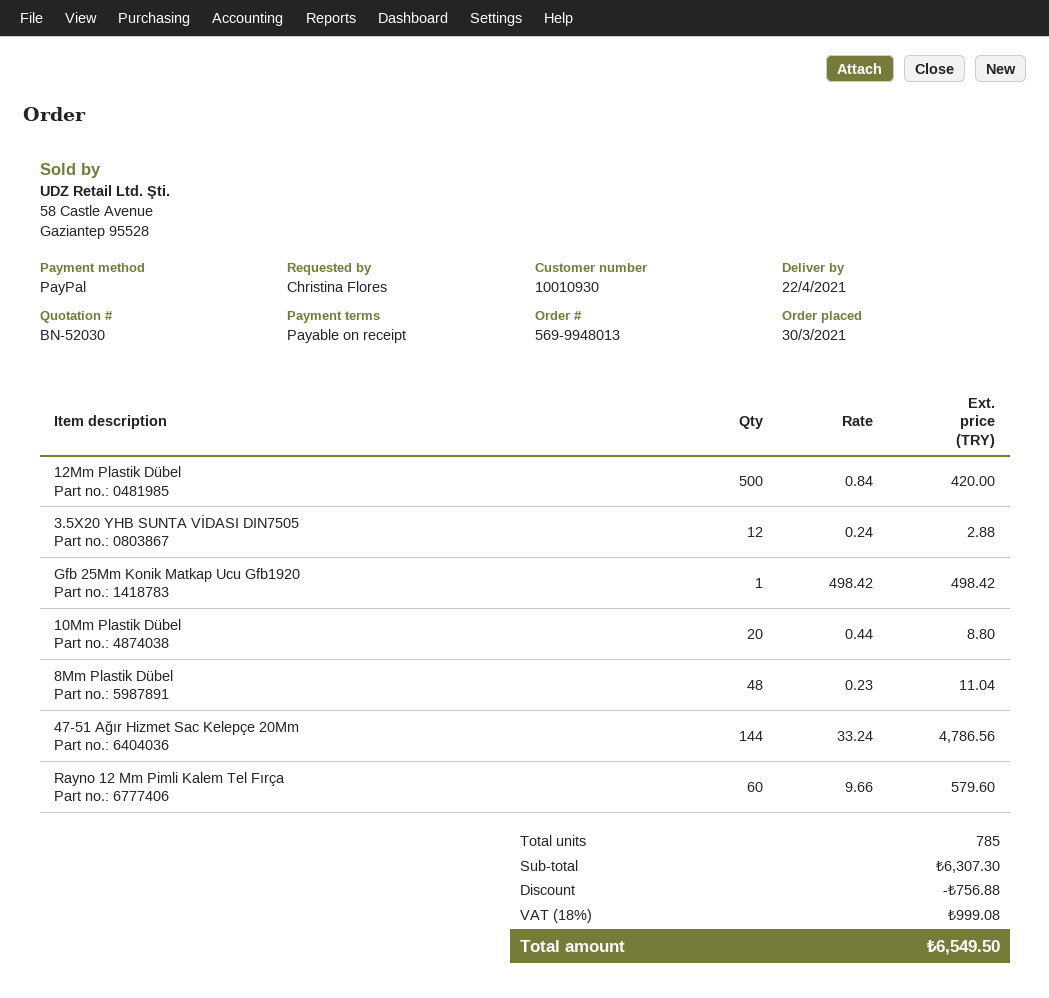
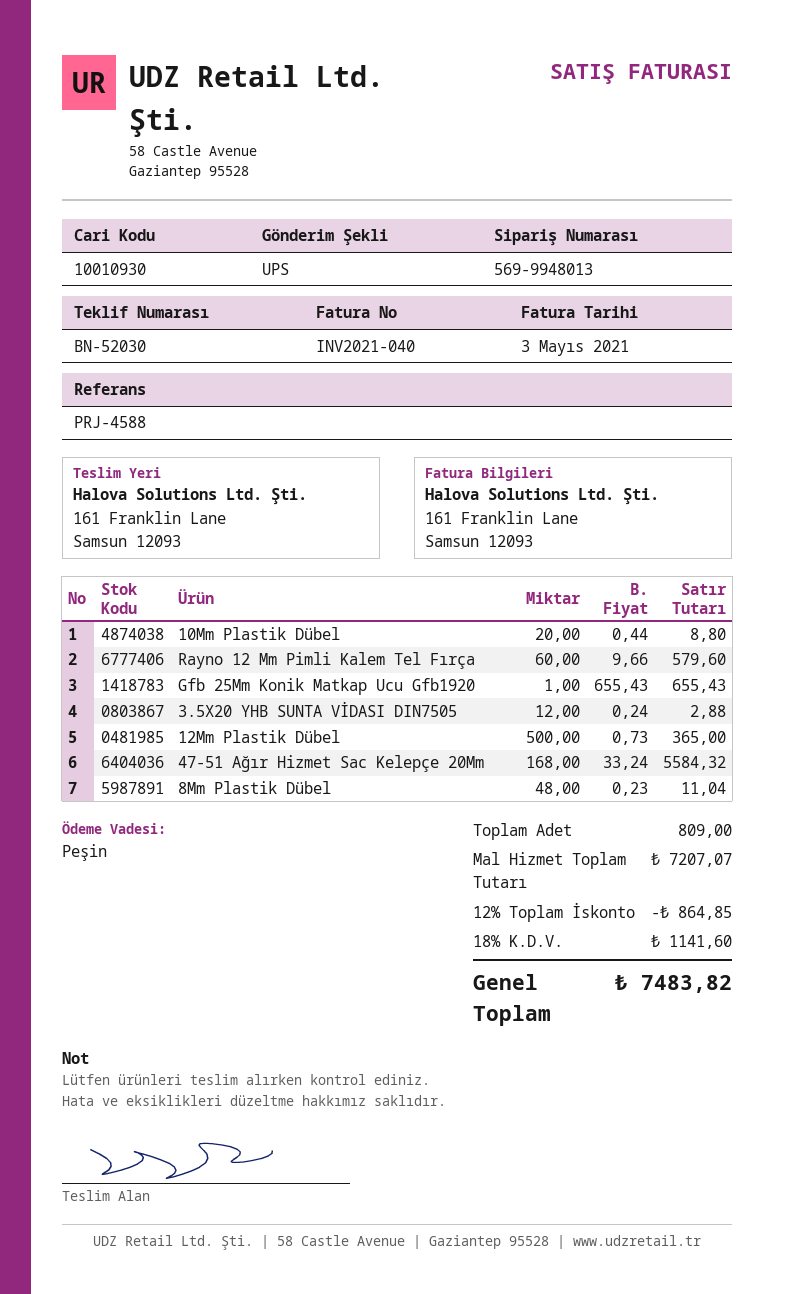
12Mm Plastik Dübel: 500 x 0.84 = 420.00 -> 500 x 0.73 = 365.00
Gfb 25Mm Konik Matkap Ucu Gfb1920: 1 x 498.42 = 498.42 -> 1 x 655.43 = 655.43
47-51 Ağır Hizmet Sac Kelepçe 20Mm: 144 x 33.24 = 4786.56 -> 168 x 33.24 = 5584.32
total quantity: 785 -> 809
subtotal: 6307.30 -> 7207.07
discount: 756.88 -> 864.85
tax: 18% = 999.08 -> 18% = 1141.60
total: 6549.50 -> 7483.82

